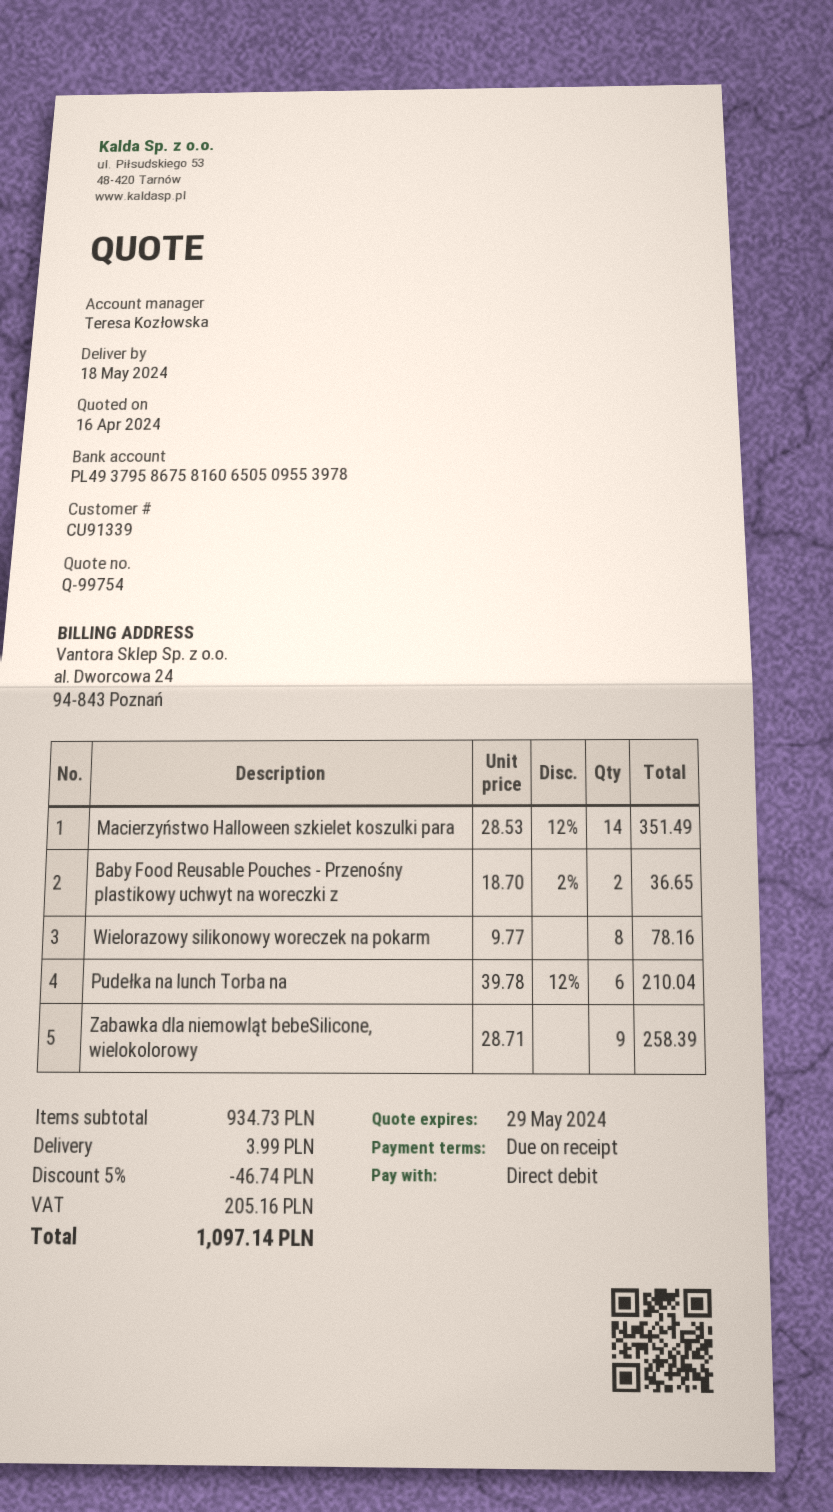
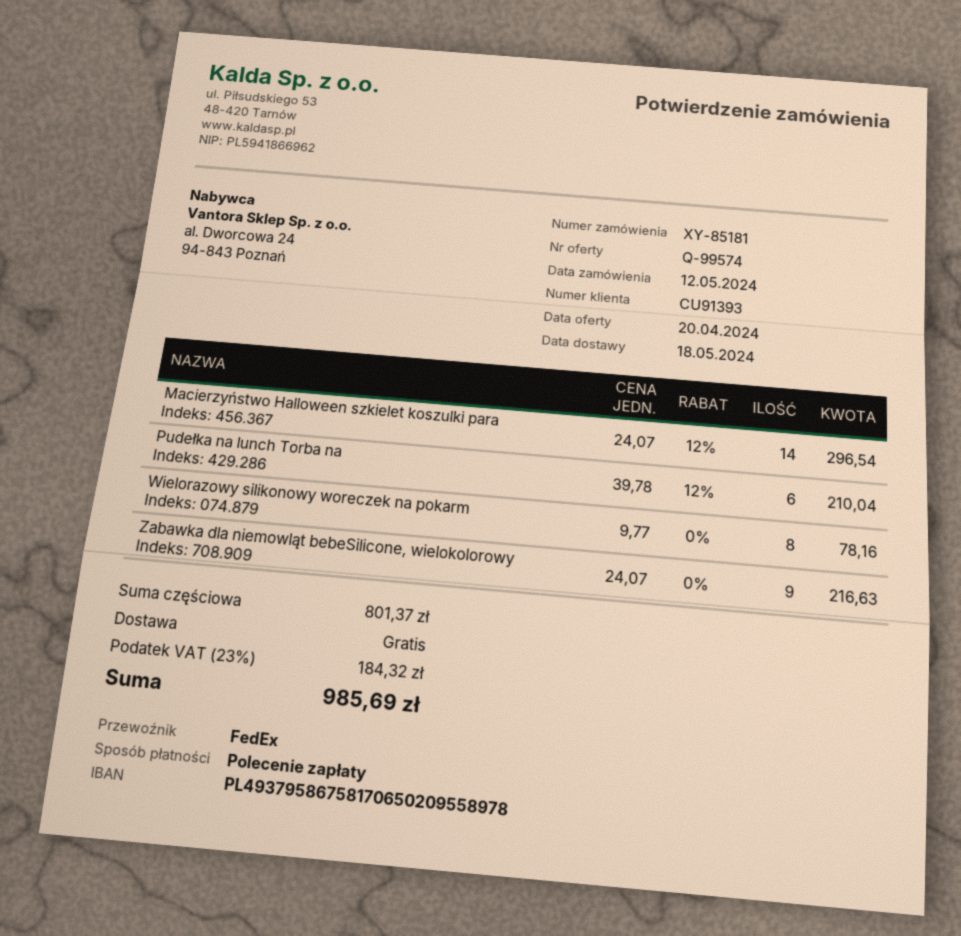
quote number: Q-99754 -> Q-99574
quote date: 2024-04-16 -> 2024-04-20
customer number: CU91339 -> CU91393
bank account: PL49379586758160650509553978 -> PL49379586758170650209558978
Macierzyństwo Halloween szkielet koszulki para: 14 x 28.53 - 12% = 351.49 -> 14 x 24.07 - 12% = 296.54
Baby Food Reusable Pouches - Przenośny plastikowy uchwyt na woreczki z: 2 x 18.70 - 2% = 36.65 -> none
Zabawka dla niemowląt bebeSilicone, wielokolorowy: 9 x 28.71 = 258.39 -> 9 x 24.07 = 216.63
subtotal: 934.73 -> 801.37
discount: 5% = 46.74 -> none
shipping: 3.99 -> 0.00
tax: 205.16 -> 184.32
total: 1097.14 -> 985.69

